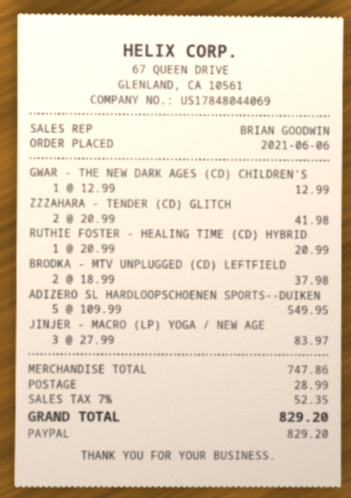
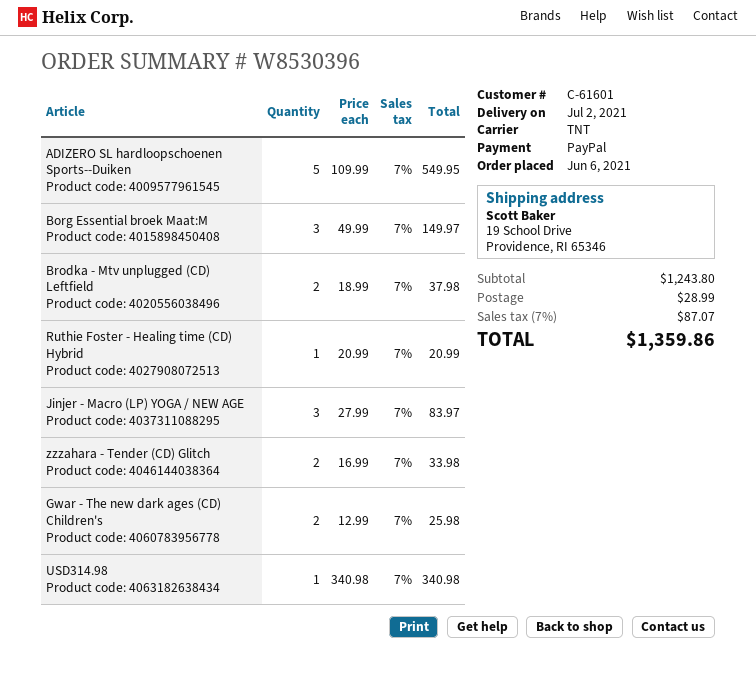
GWAR - THE NEW DARK AGES (CD) CHILDREN'S: 1 x 12.99 = 12.99 -> 2 x 12.99 = 25.98
ZZZAHARA - TENDER (CD) GLITCH: 2 x 20.99 = 41.98 -> 2 x 16.99 = 33.98
Borg Essential broek Maat:M: none -> 3 x 49.99 = 149.97
USD314.98: none -> 1 x 340.98 = 340.98
subtotal: 747.86 -> 1243.80
tax: 7% = 52.35 -> 7% = 87.07
total: 829.20 -> 1359.86

